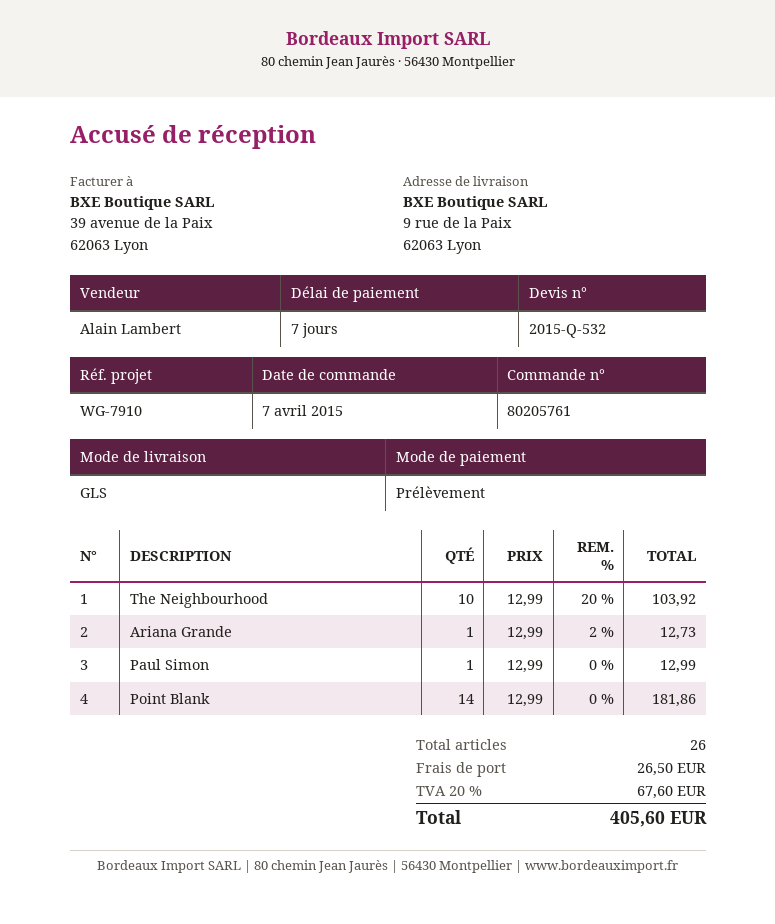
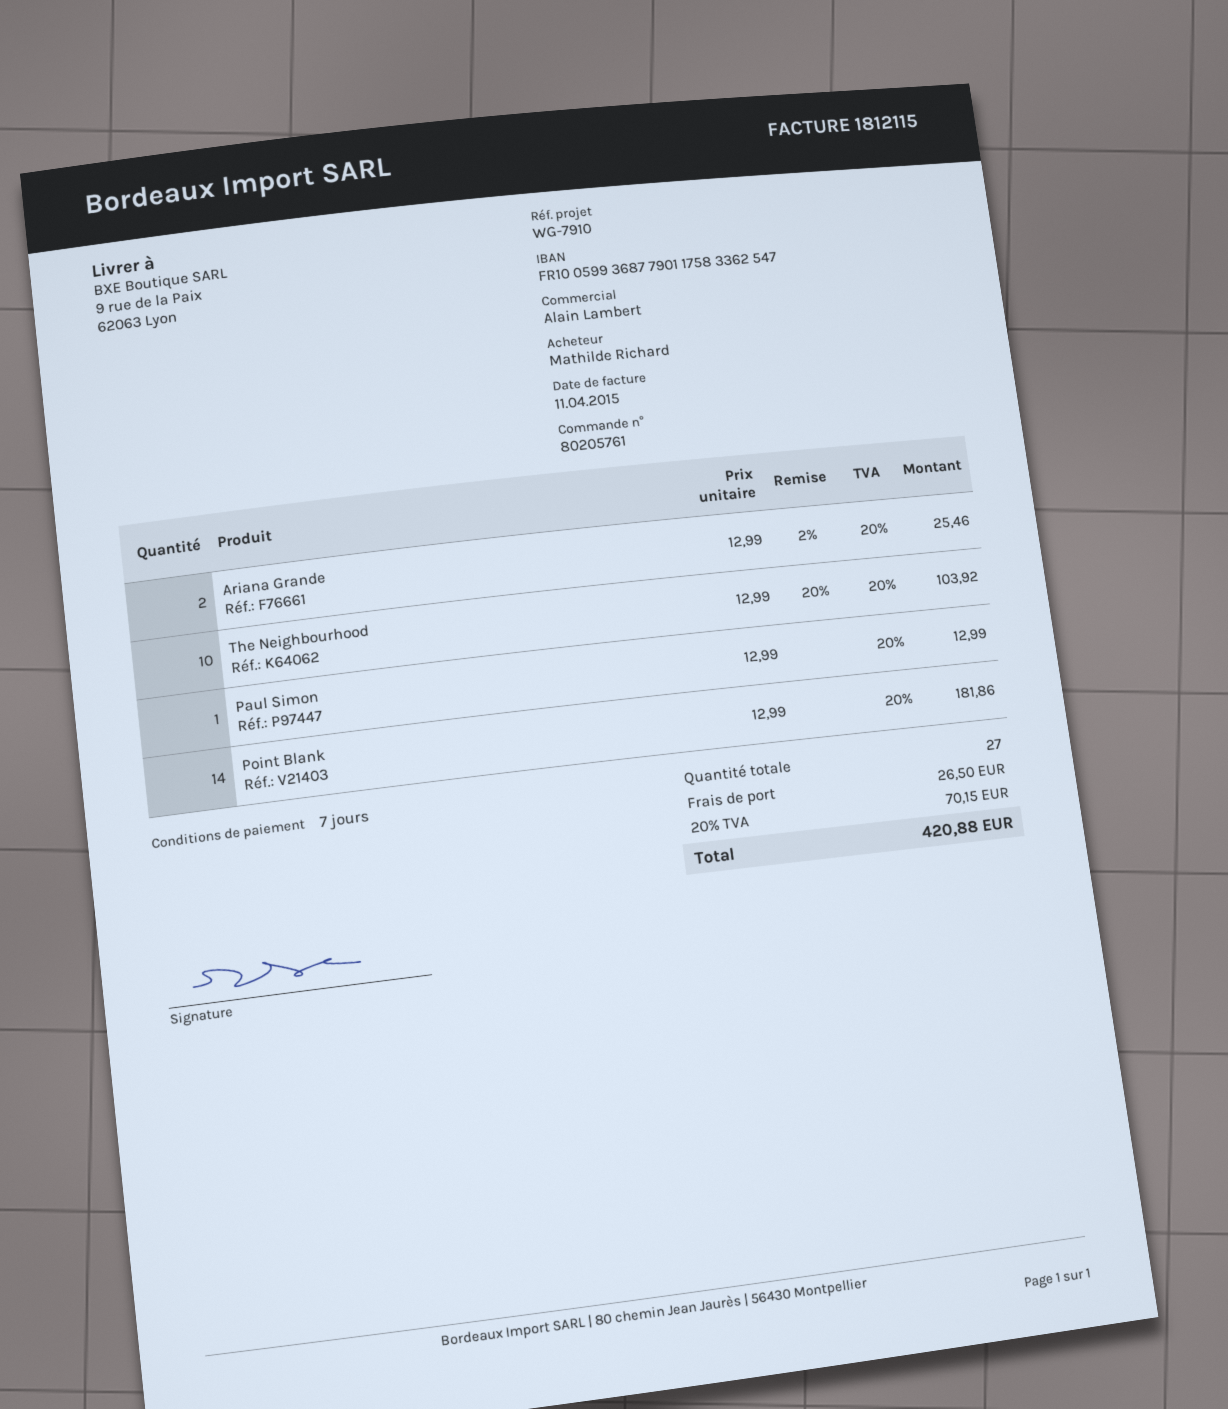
Ariana Grande: 1 x 12.99 - 2% = 12.73 -> 2 x 12.99 - 2% = 25.46
total quantity: 26 -> 27
tax: 20% = 67.60 -> 20% = 70.15
total: 405.60 -> 420.88

